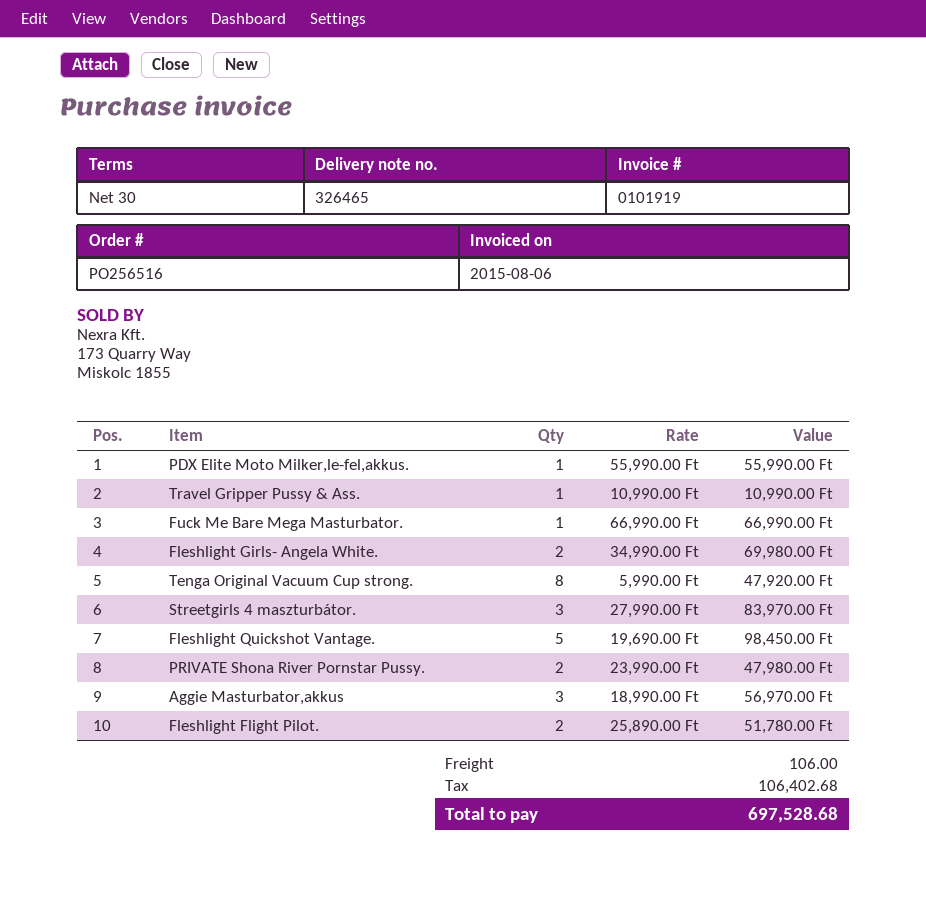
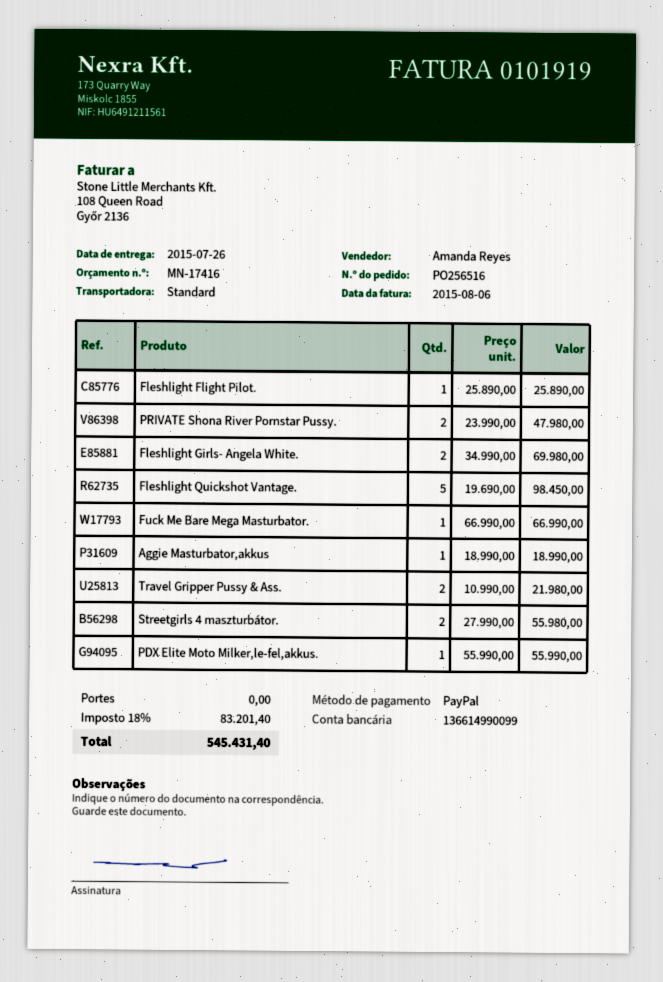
Travel Gripper Pussy & Ass.: 1 x 10990.00 = 10990.00 -> 2 x 10990.00 = 21980.00
Tenga Original Vacuum Cup strong.: 8 x 5990.00 = 47920.00 -> none
Streetgirls 4 maszturbátor.: 3 x 27990.00 = 83970.00 -> 2 x 27990.00 = 55980.00
Aggie Masturbator,akkus: 3 x 18990.00 = 56970.00 -> 1 x 18990.00 = 18990.00
Fleshlight Flight Pilot.: 2 x 25890.00 = 51780.00 -> 1 x 25890.00 = 25890.00
shipping: 106.00 -> 0.00
tax: 106402.68 -> 83201.40
total: 697528.68 -> 545431.40

